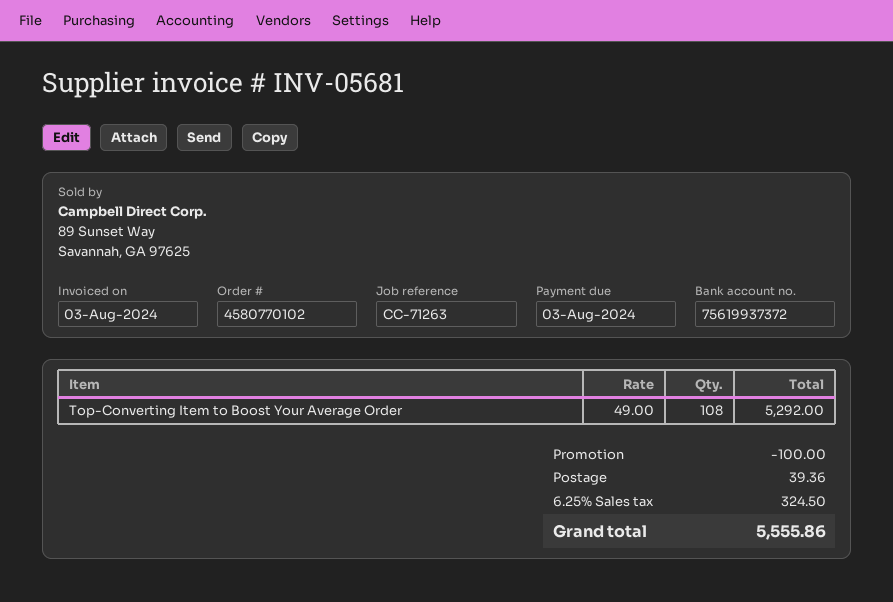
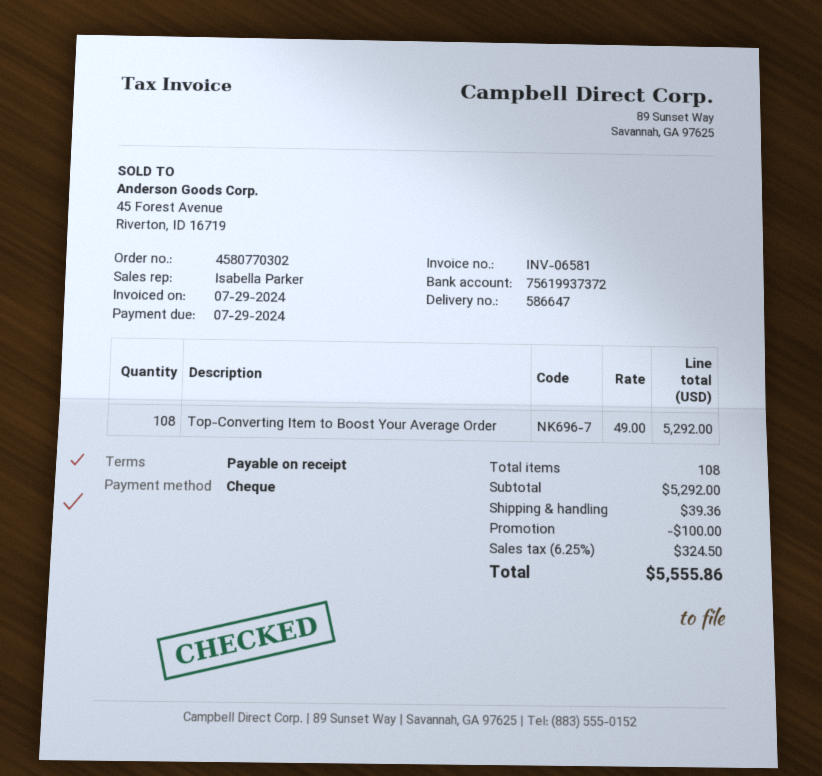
order number: 4580770102 -> 4580770302
invoice number: INV-05681 -> INV-06581
invoice date: 2024-08-03 -> 2024-07-29
due date: 2024-08-03 -> 2024-07-29

